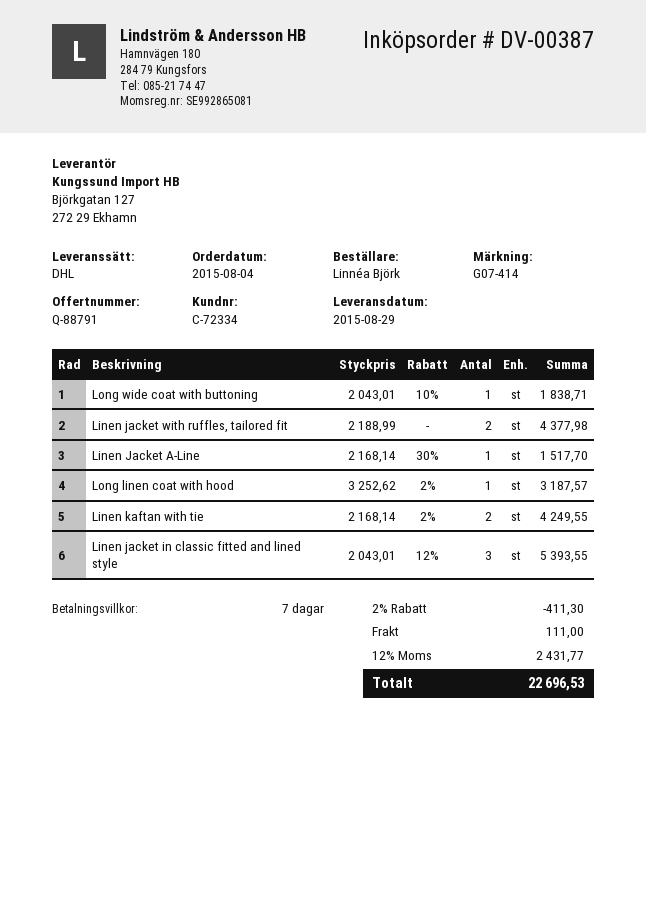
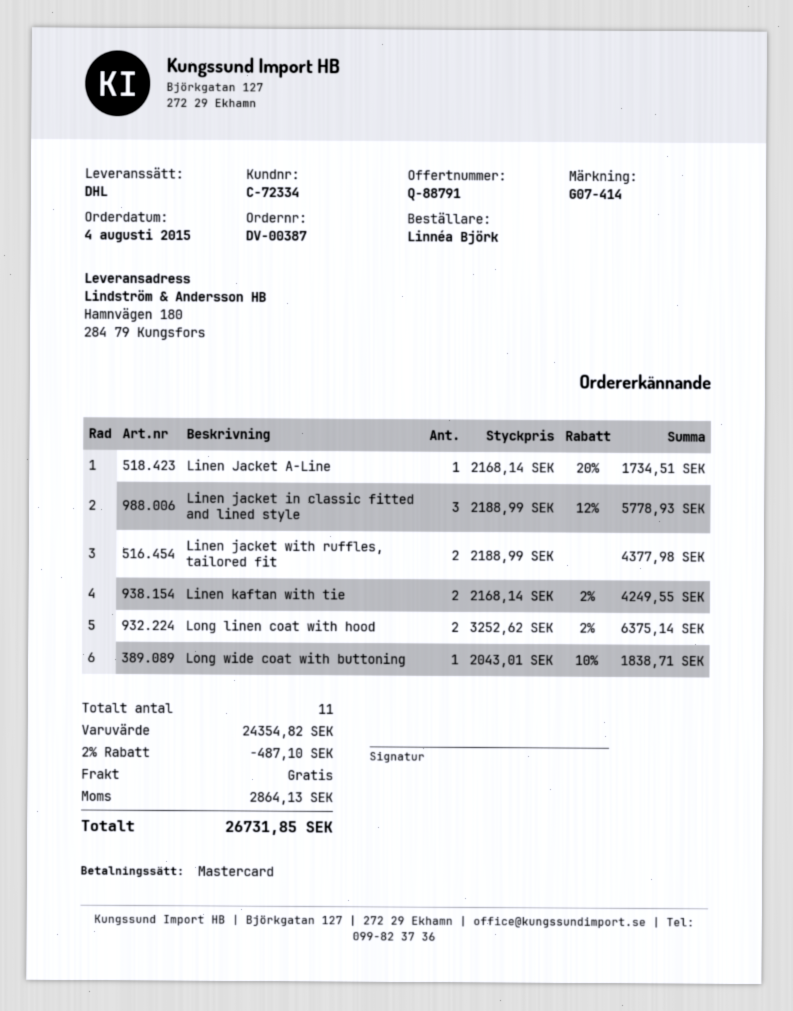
Linen Jacket A-Line: 1 x 2168.14 - 30% = 1517.70 -> 1 x 2168.14 - 20% = 1734.51
Long linen coat with hood: 1 x 3252.62 - 2% = 3187.57 -> 2 x 3252.62 - 2% = 6375.14
Linen jacket in classic fitted and lined style: 3 x 2043.01 - 12% = 5393.55 -> 3 x 2188.99 - 12% = 5778.93
discount: 2% = 411.30 -> 2% = 487.10
shipping: 111.00 -> 0.00
tax: 2431.77 -> 2864.13
total: 22696.53 -> 26731.85

